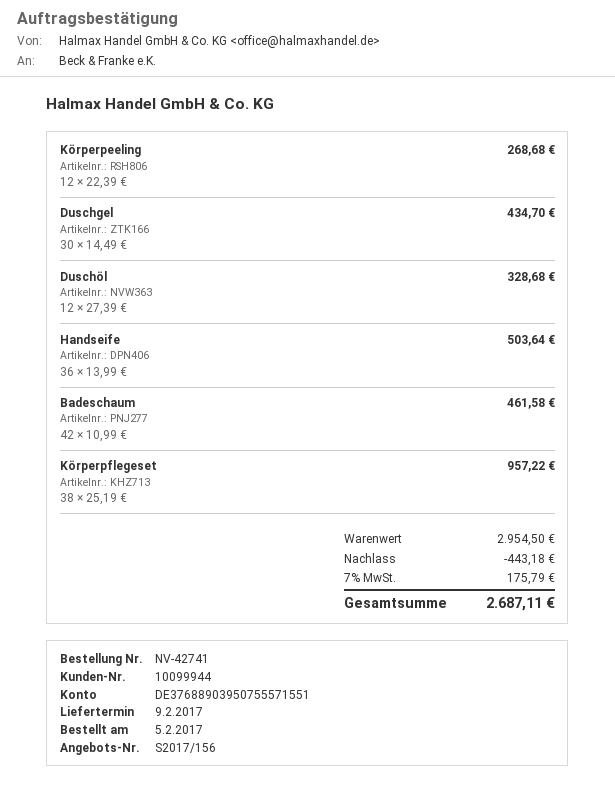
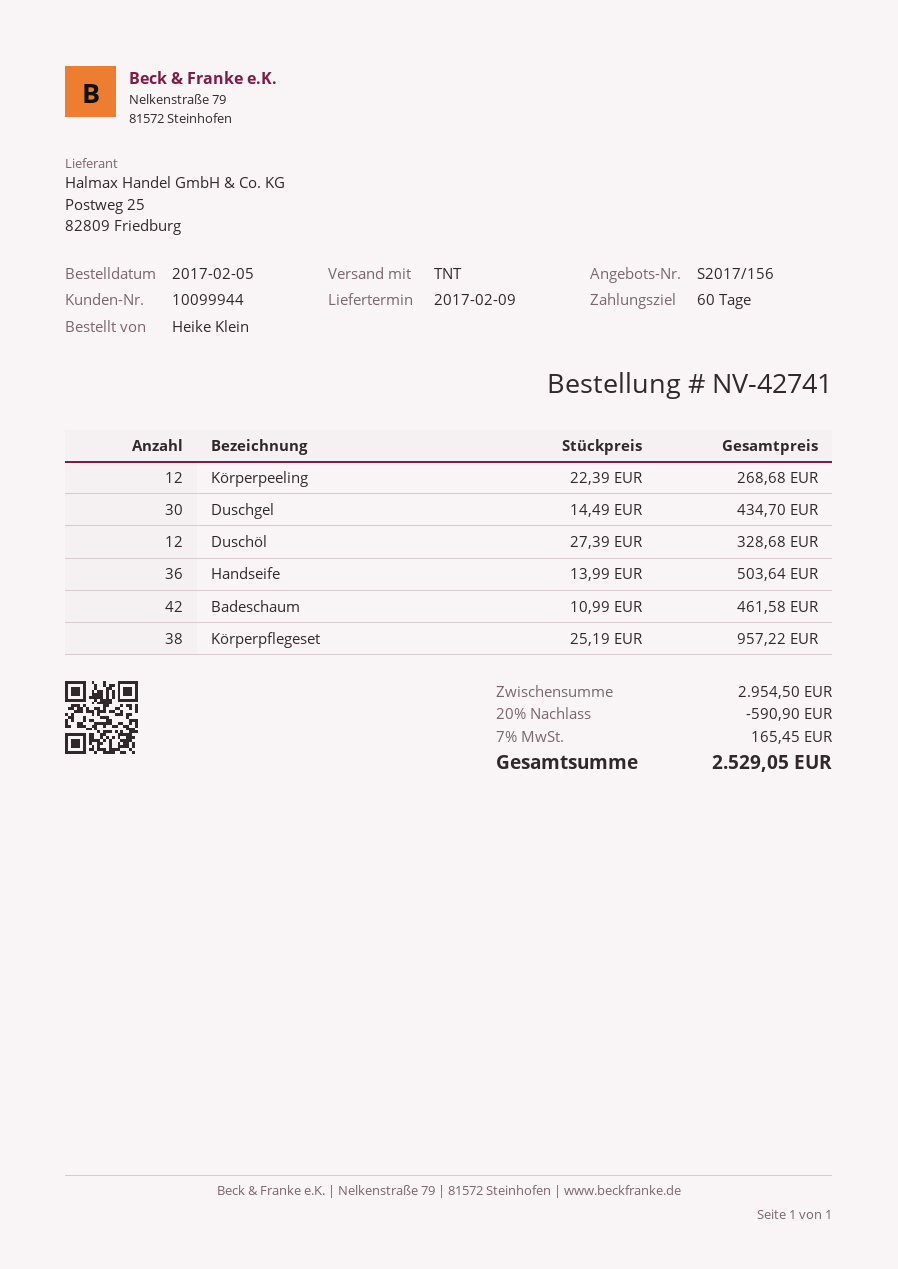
discount: 443.18 -> 590.90
tax: 7% = 175.79 -> 7% = 165.45
total: 2687.11 -> 2529.05

